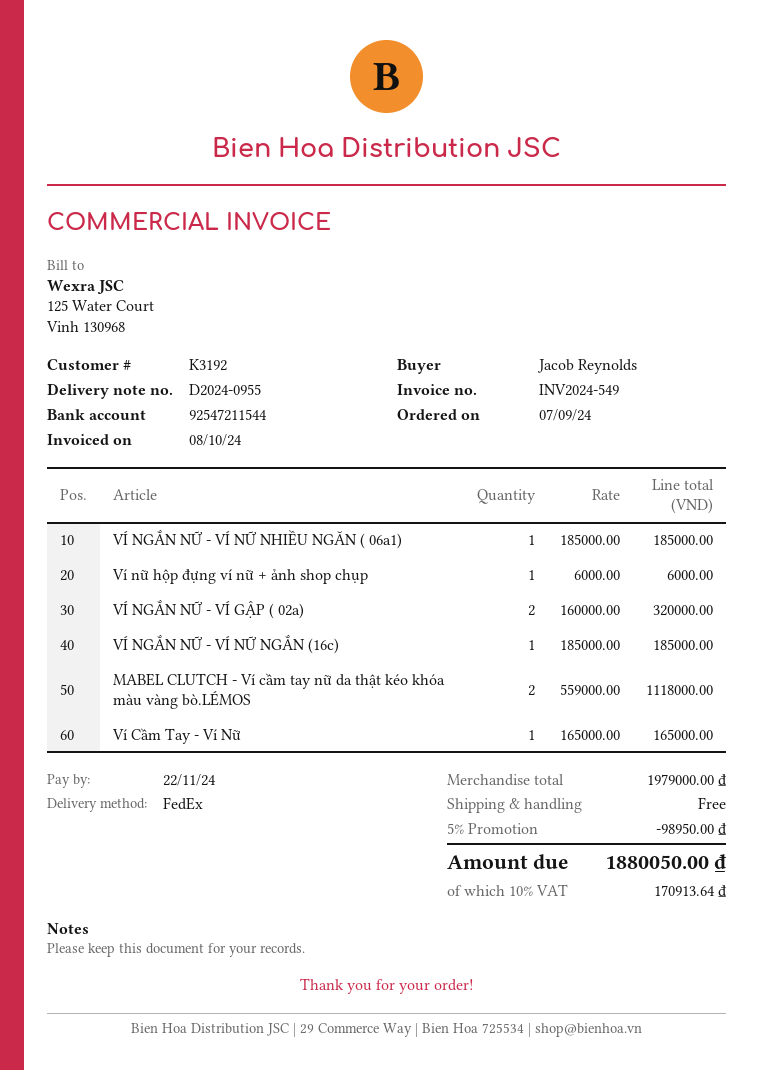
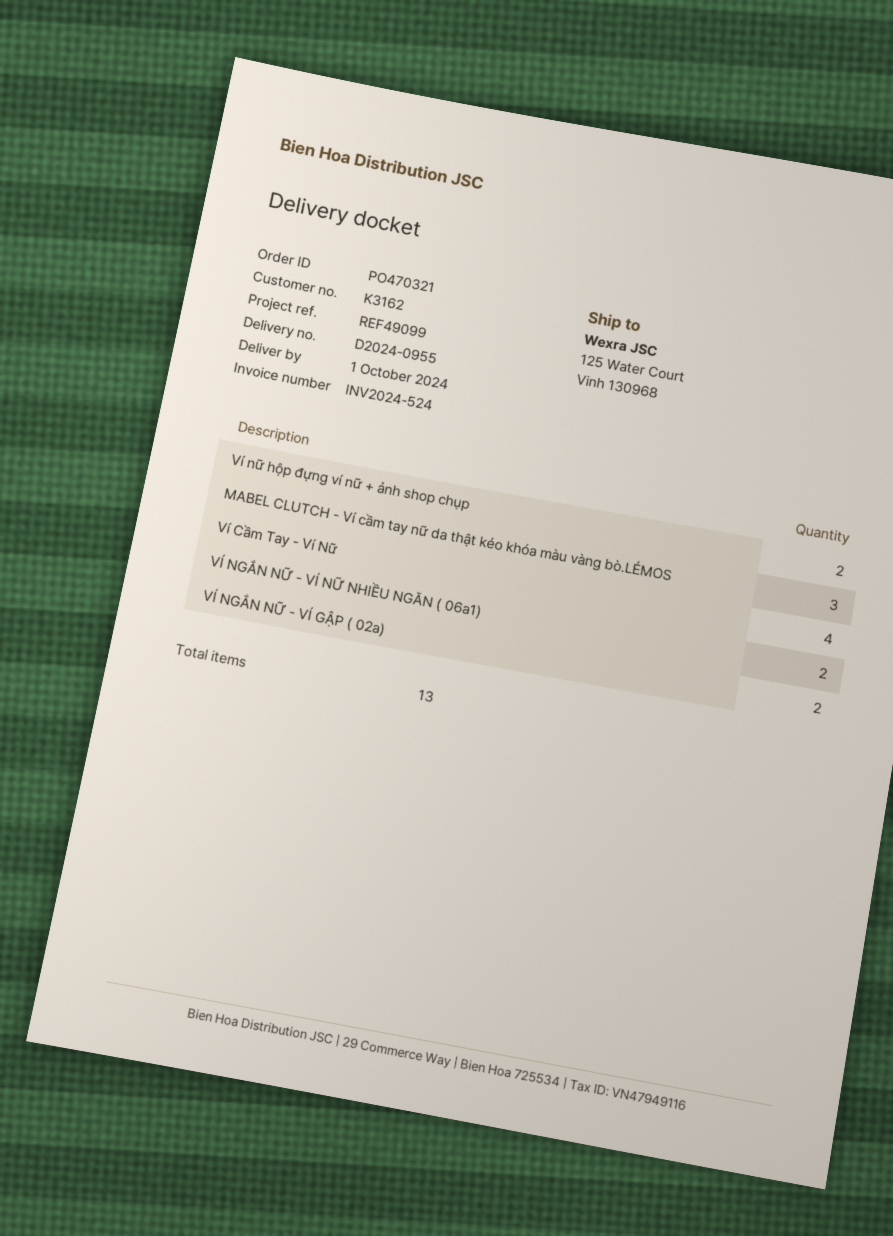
invoice number: INV2024-549 -> INV2024-524
customer number: K3192 -> K3162
VÍ NGẮN NỮ - VÍ NỮ NHIỀU NGĂN ( 06a1): 1 -> 2
Ví nữ hộp đựng ví nữ + ảnh shop chụp: 1 -> 2
VÍ NGẮN NỮ - VÍ NỮ NGẮN (16c): 1 -> none
MABEL CLUTCH - Ví cầm tay nữ da thật kéo khóa màu vàng bò.LÉMOS: 2 -> 3
Ví Cầm Tay - Ví Nữ: 1 -> 4

